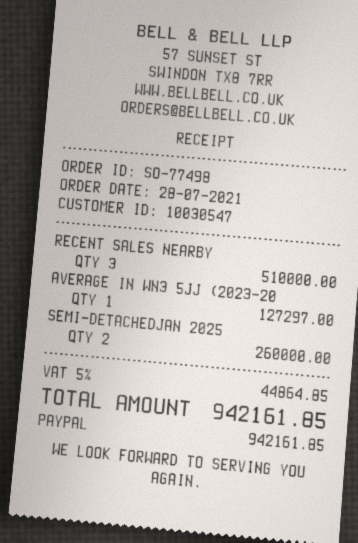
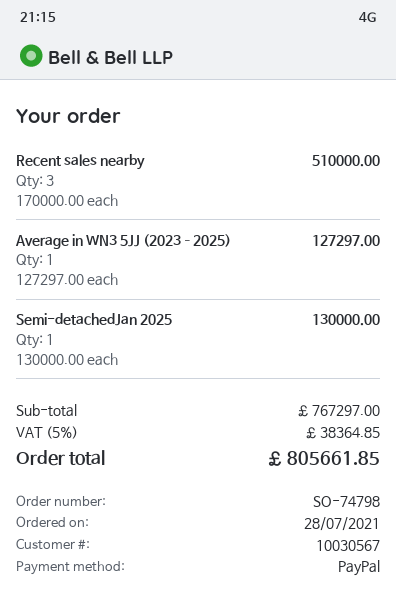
order number: SO-77498 -> SO-74798
customer number: 10030547 -> 10030567
SEMI-DETACHEDJAN 2025: 2 for 260000.00 -> 1 for 130000.00
tax: 5% = 44864.85 -> 5% = 38364.85
total: 942161.85 -> 805661.85

